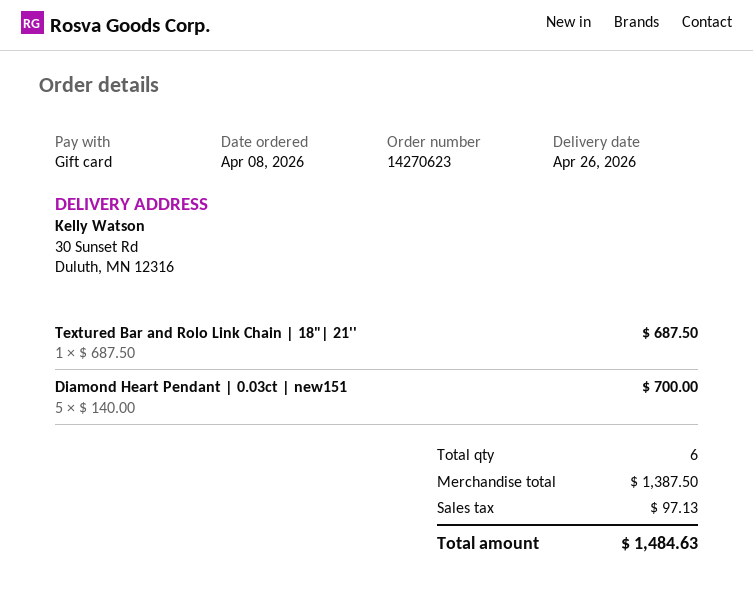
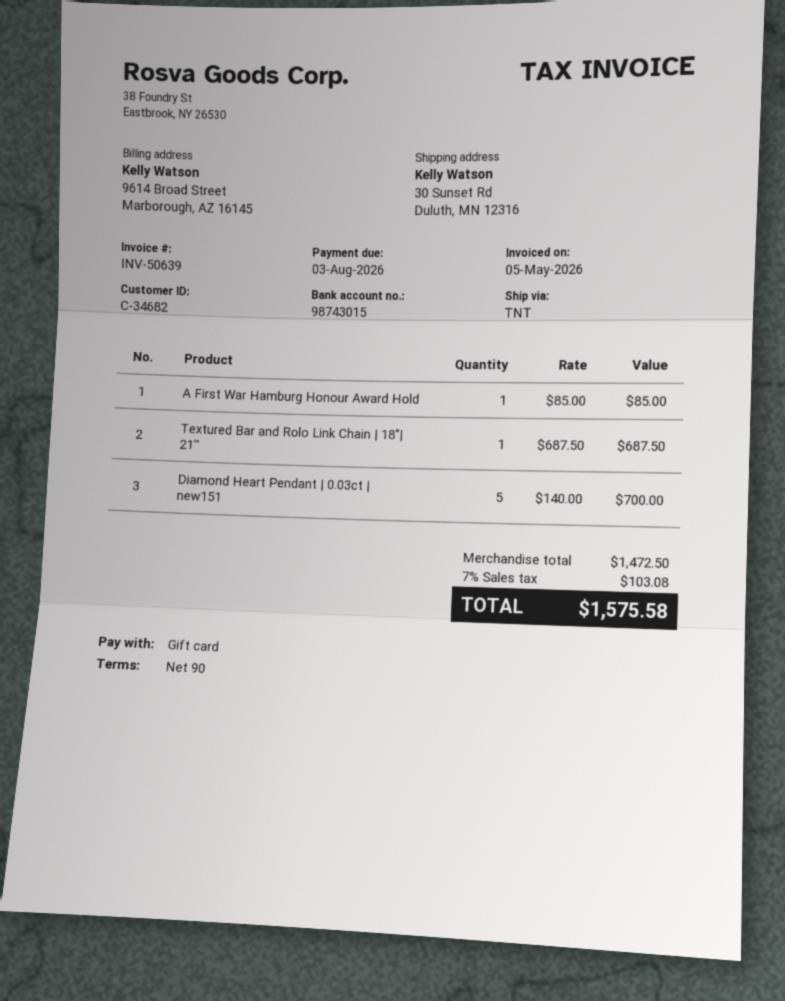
A First War Hamburg Honour Award Hold: none -> 1 x 85.00 = 85.00
subtotal: 1387.50 -> 1472.50
tax: 97.13 -> 103.08
total: 1484.63 -> 1575.58

